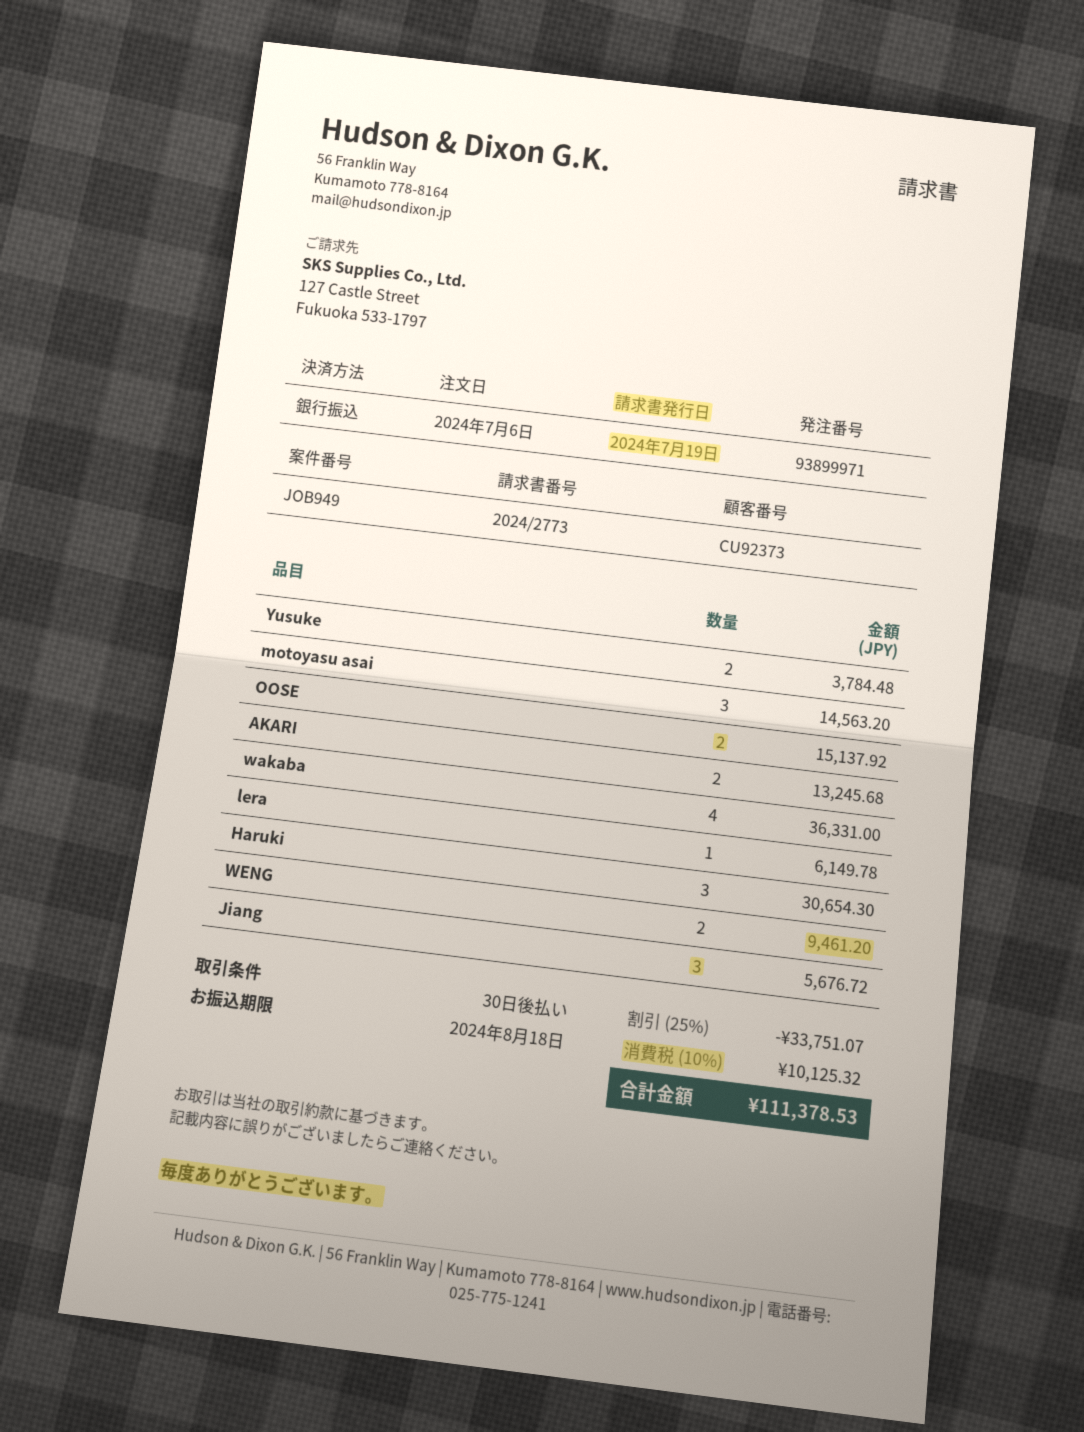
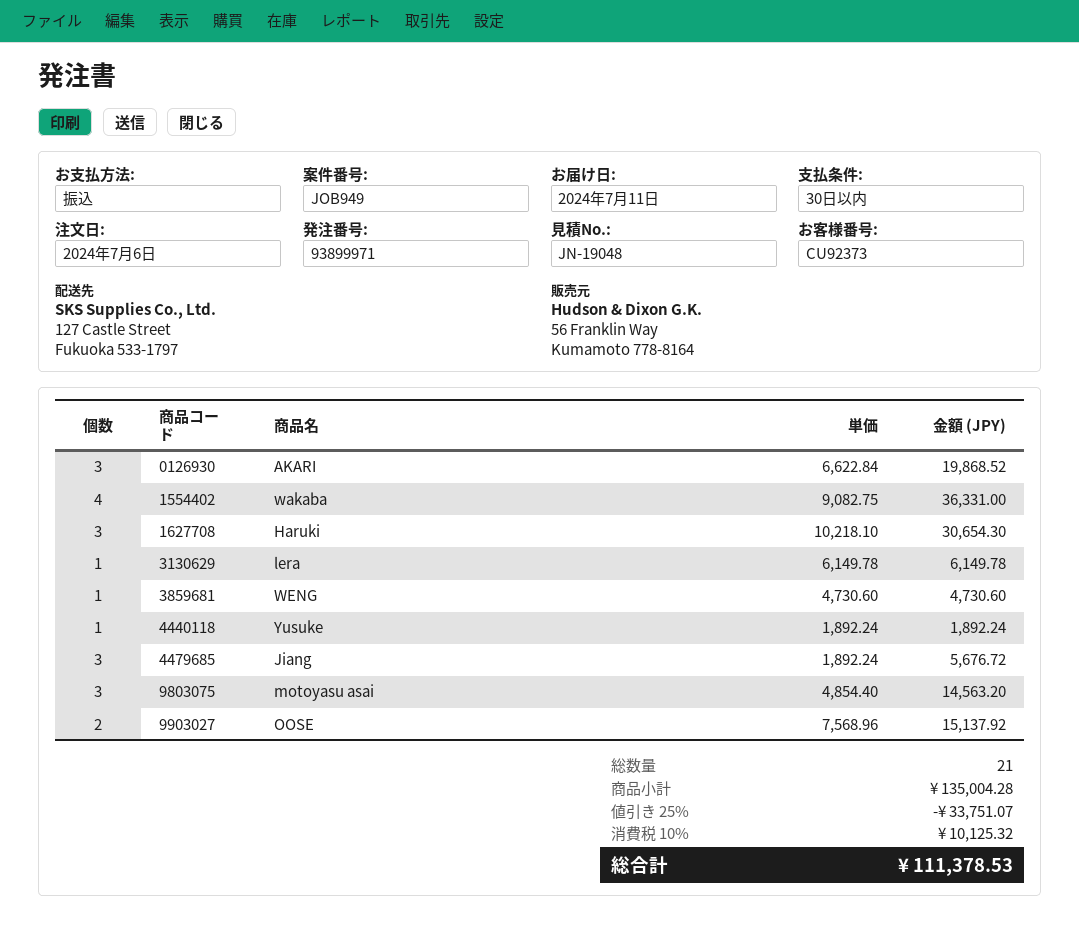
Yusuke: 2 for 3784.48 -> 1 for 1892.24
AKARI: 2 for 13245.68 -> 3 for 19868.52
WENG: 2 for 9461.20 -> 1 for 4730.60

